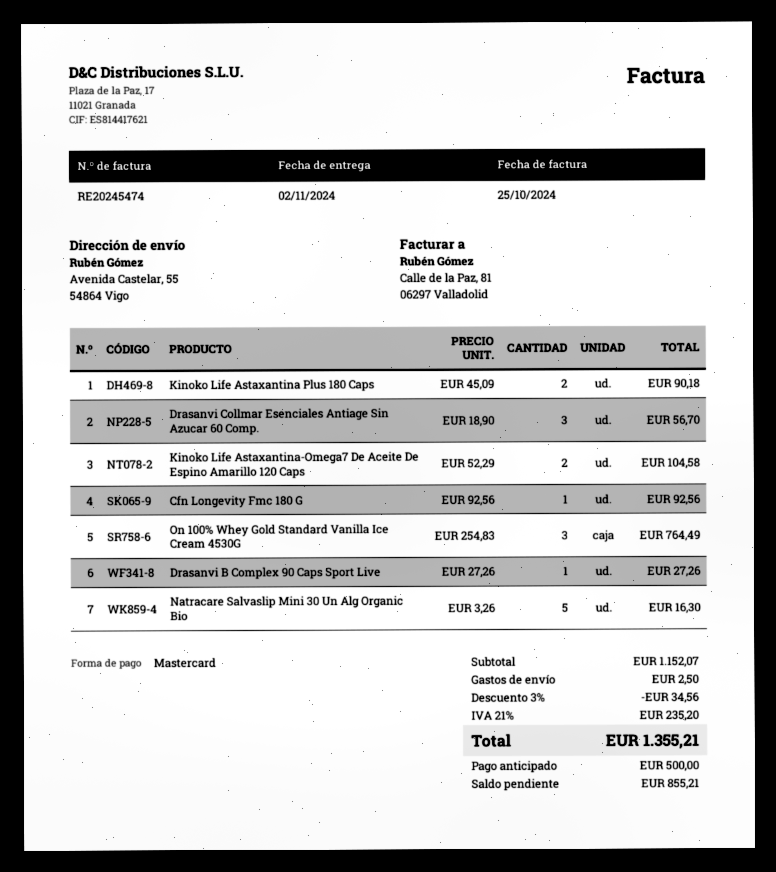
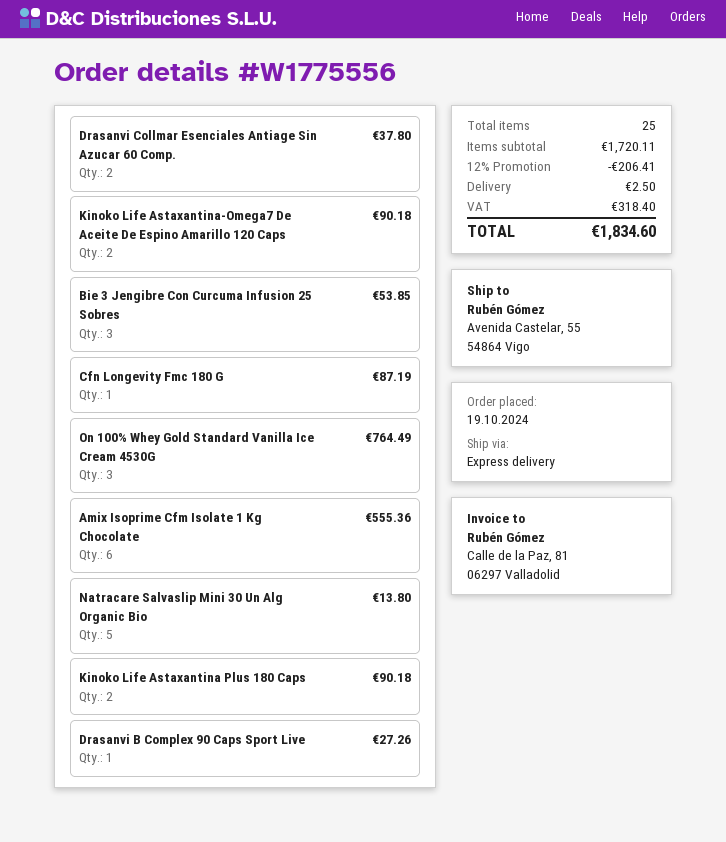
Drasanvi Collmar Esenciales Antiage Sin Azucar 60 Comp.: 3 for 56.70 -> 2 for 37.80
Kinoko Life Astaxantina-Omega7 De Aceite De Espino Amarillo 120 Caps: 2 for 104.58 -> 2 for 90.18
Cfn Longevity Fmc 180 G: 1 for 92.56 -> 1 for 87.19
Natracare Salvaslip Mini 30 Un Alg Organic Bio: 5 for 16.30 -> 5 for 13.80
Bie 3 Jengibre Con Curcuma Infusion 25 Sobres: none -> 3 for 53.85
Amix Isoprime Cfm Isolate 1 Kg Chocolate: none -> 6 for 555.36
subtotal: 1152.07 -> 1720.11
discount: 3% = 34.56 -> 12% = 206.41
tax: 235.20 -> 318.40
total: 1355.21 -> 1834.60

